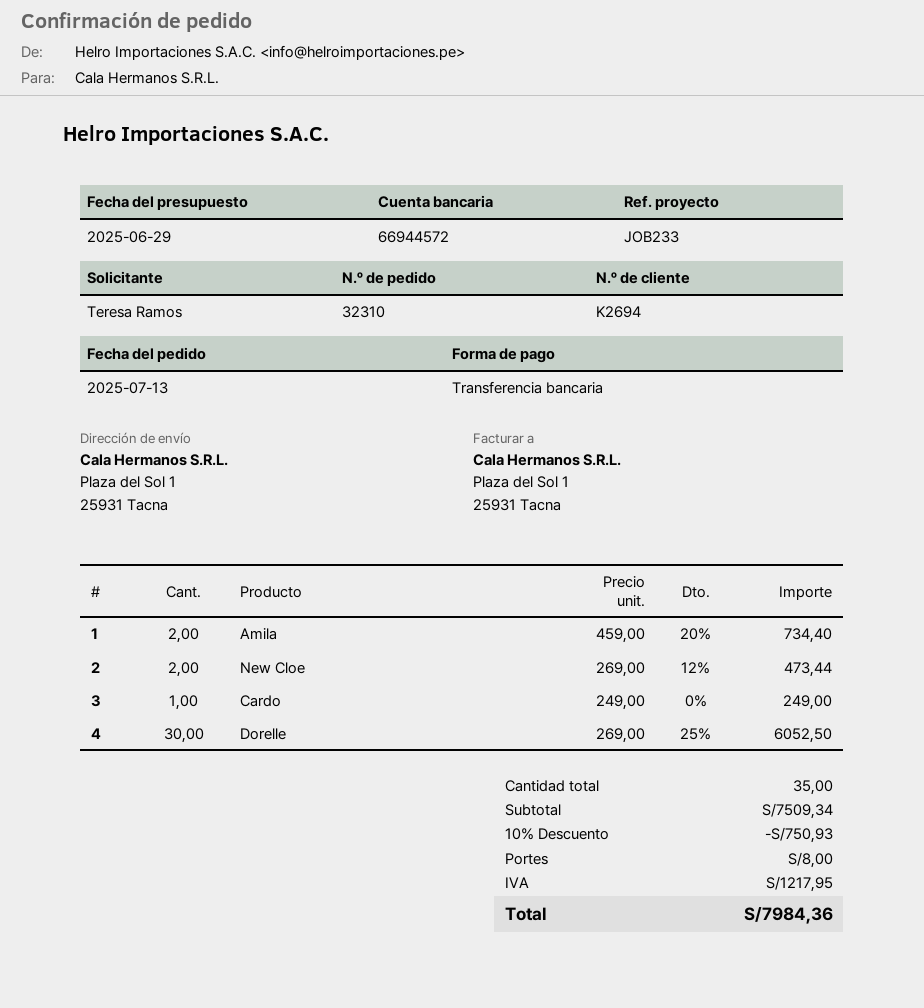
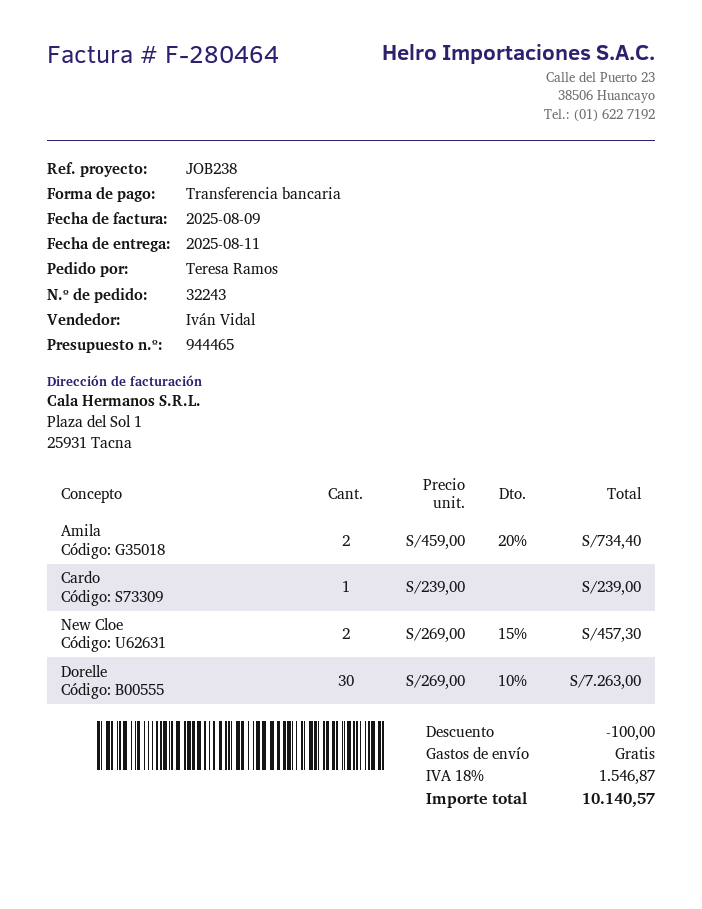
order number: 32310 -> 32243
reference: JOB233 -> JOB238
New Cloe: 2 x 269.00 - 12% = 473.44 -> 2 x 269.00 - 15% = 457.30
Cardo: 1 x 249.00 = 249.00 -> 1 x 239.00 = 239.00
Dorelle: 30 x 269.00 - 25% = 6052.50 -> 30 x 269.00 - 10% = 7263.00
discount: 750.93 -> 100.00
shipping: 8.00 -> 0.00
tax: 1217.95 -> 1546.87
total: 7984.36 -> 10140.57

